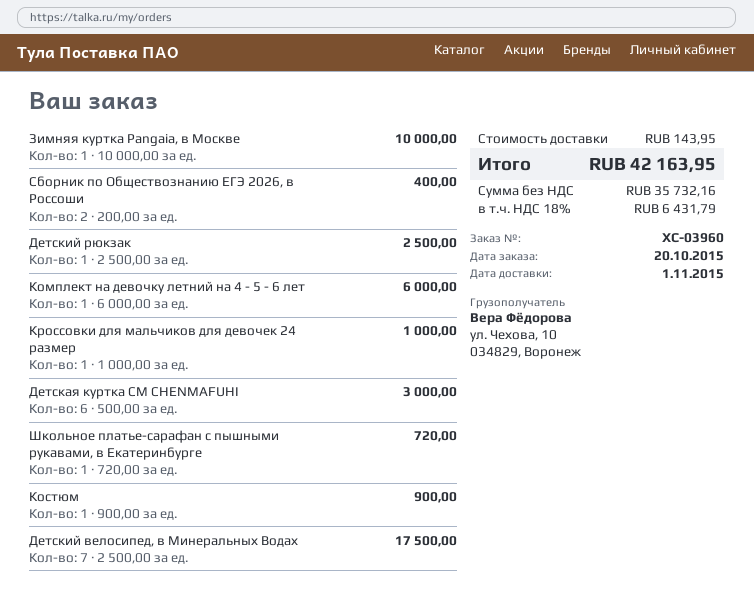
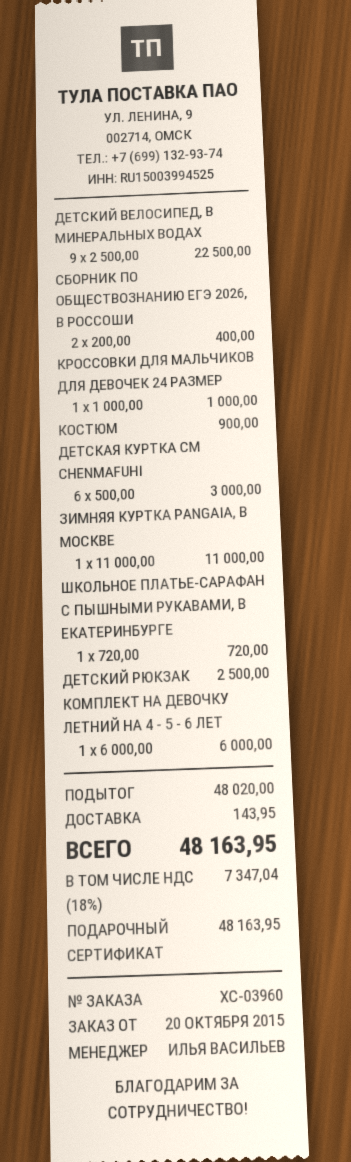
Зимняя куртка Pangaia, в Москве: 1 x 10000.00 = 10000.00 -> 1 x 11000.00 = 11000.00
Детский велосипед, в Минеральных Водах: 7 x 2500.00 = 17500.00 -> 9 x 2500.00 = 22500.00
tax: 18% = 6431.79 -> 18% = 7347.04
total: 42163.95 -> 48163.95

